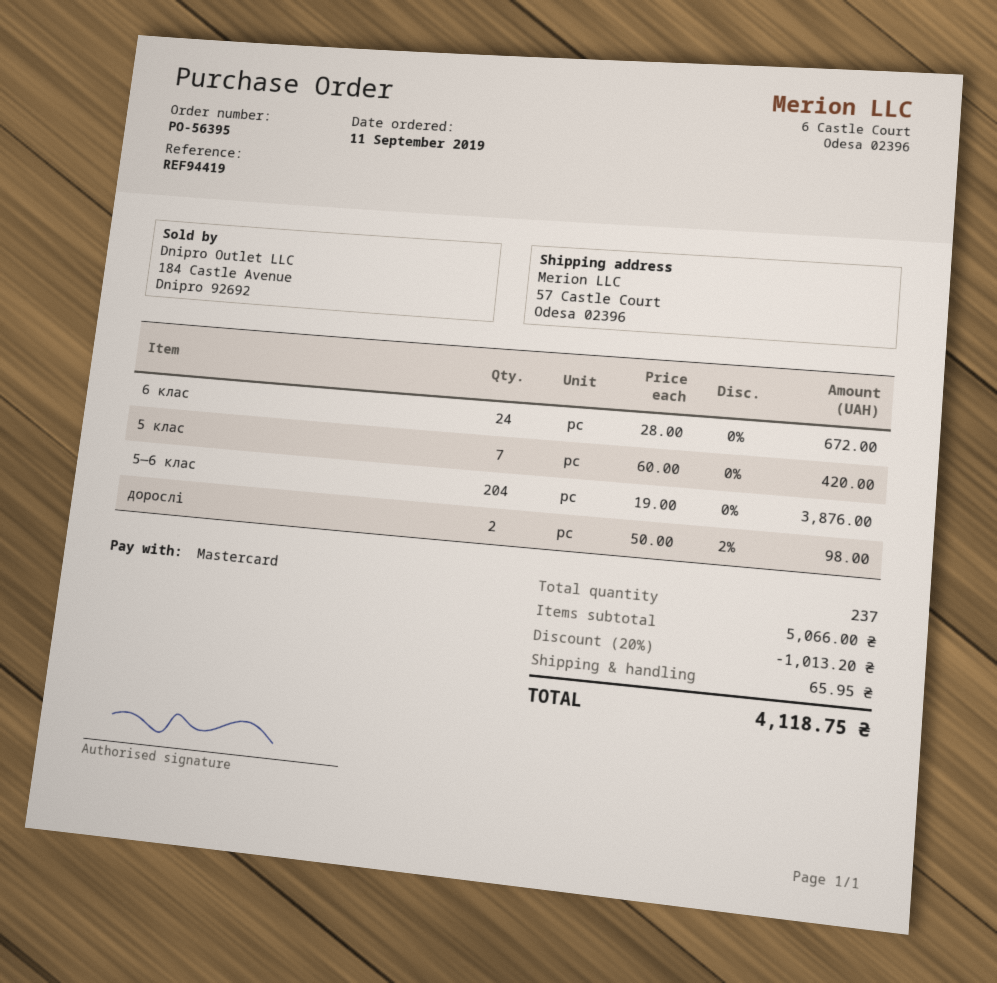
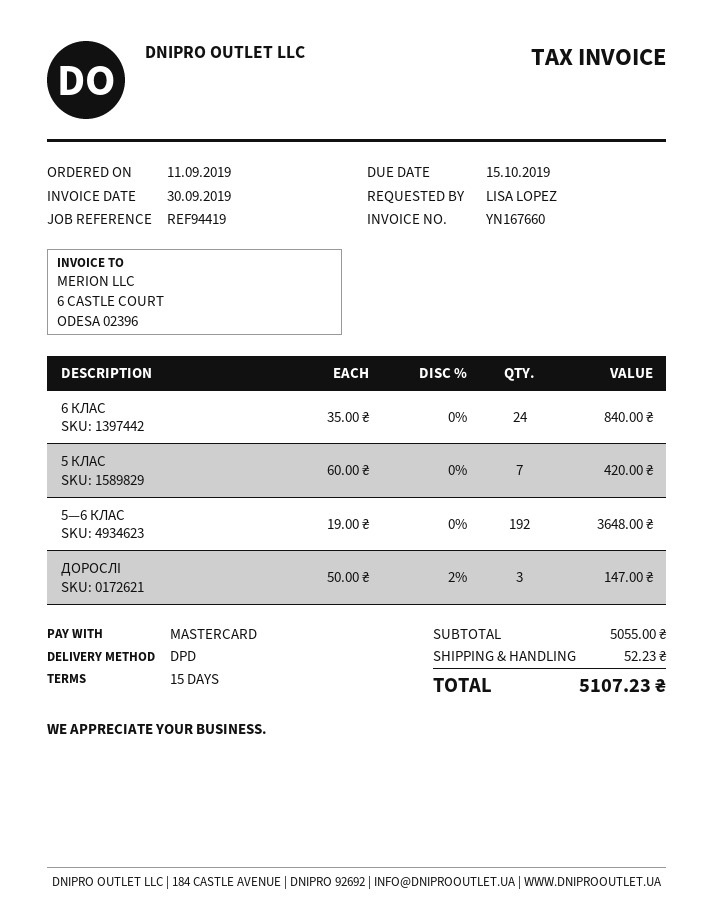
6 клас: 24 x 28.00 = 672.00 -> 24 x 35.00 = 840.00
5—6 клас: 204 x 19.00 = 3876.00 -> 192 x 19.00 = 3648.00
дорослі: 2 x 50.00 - 2% = 98.00 -> 3 x 50.00 - 2% = 147.00
subtotal: 5066.00 -> 5055.00
discount: 20% = 1013.20 -> none
shipping: 65.95 -> 52.23
total: 4118.75 -> 5107.23

